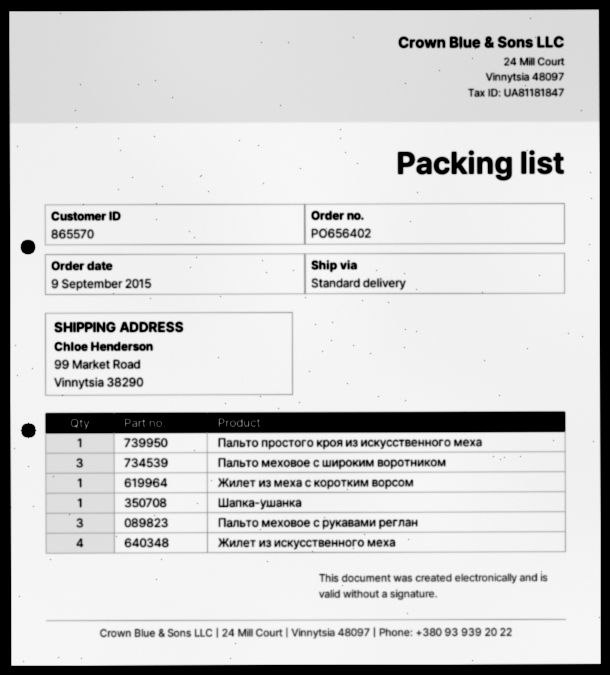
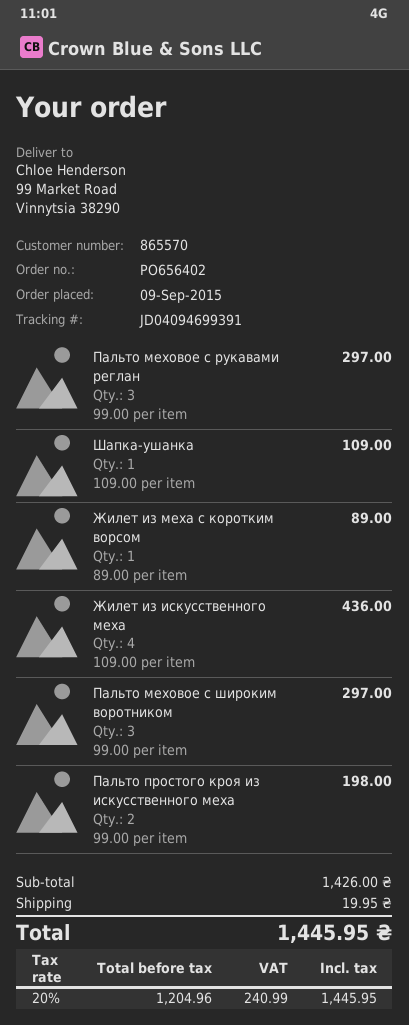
Пальто простого кроя из искусственного меха: 1 -> 2

